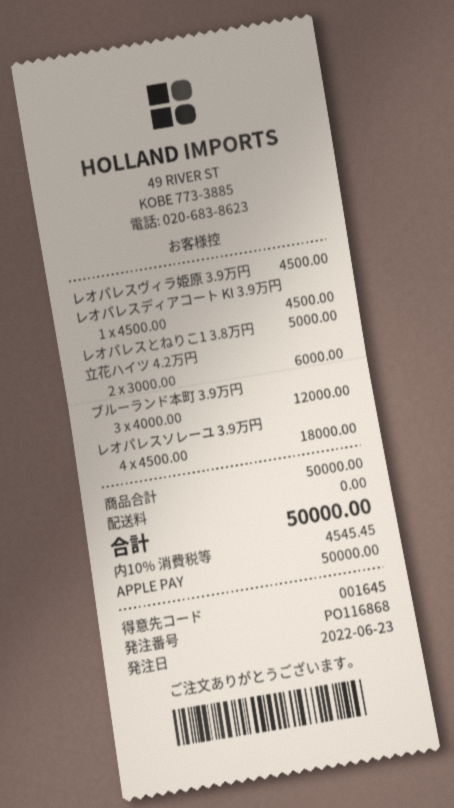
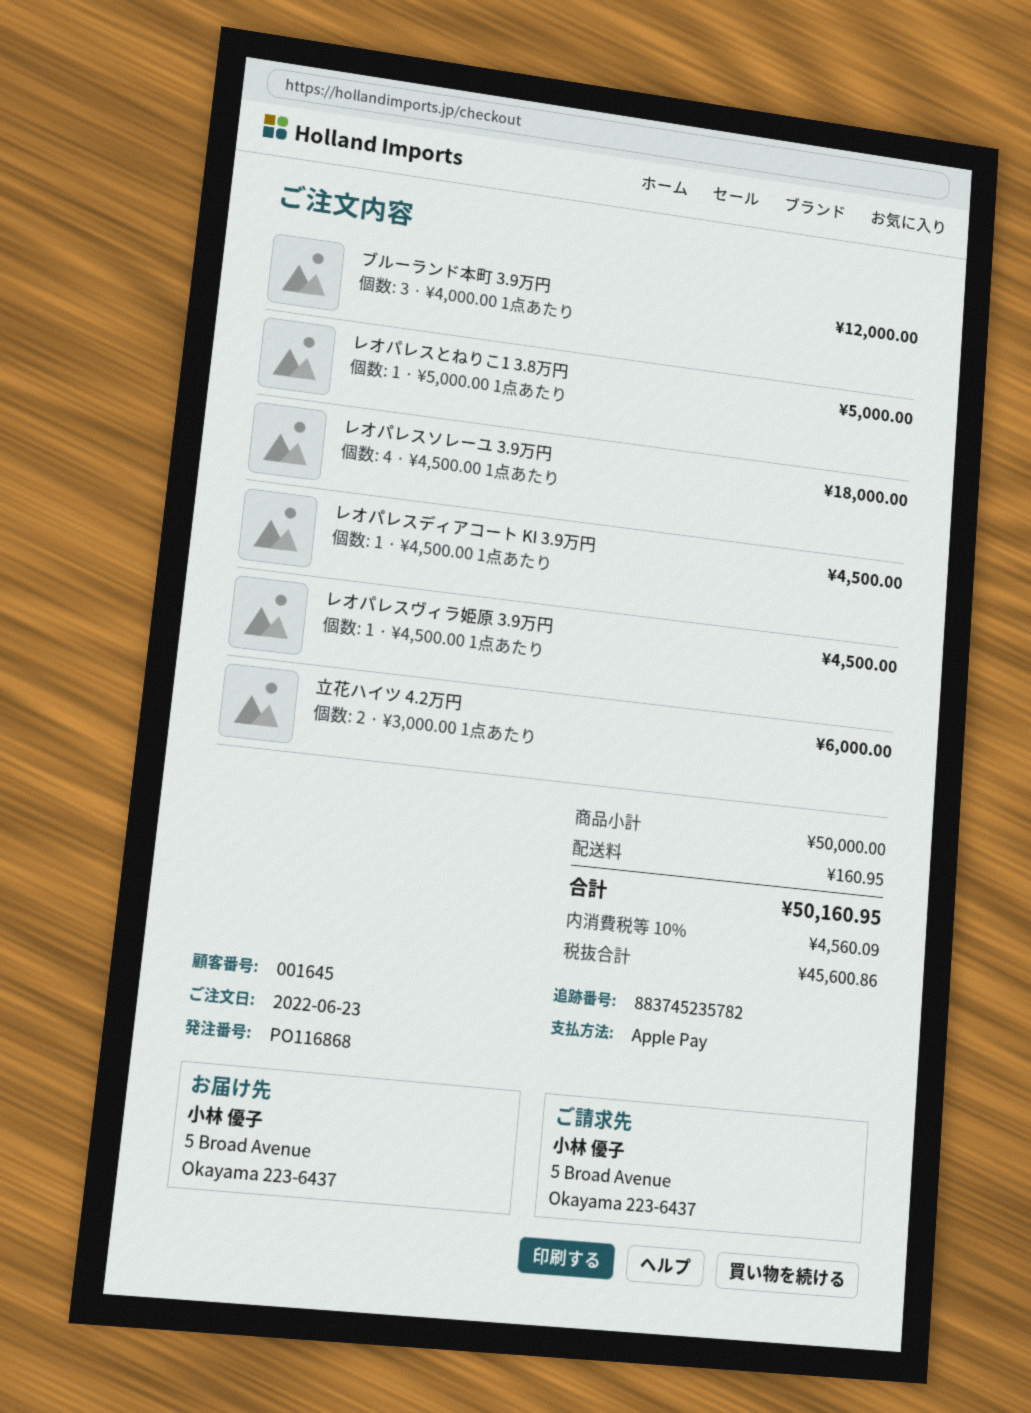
shipping: 0.00 -> 160.95
tax: 10% = 4545.45 -> 10% = 4560.09
total: 50000.00 -> 50160.95

